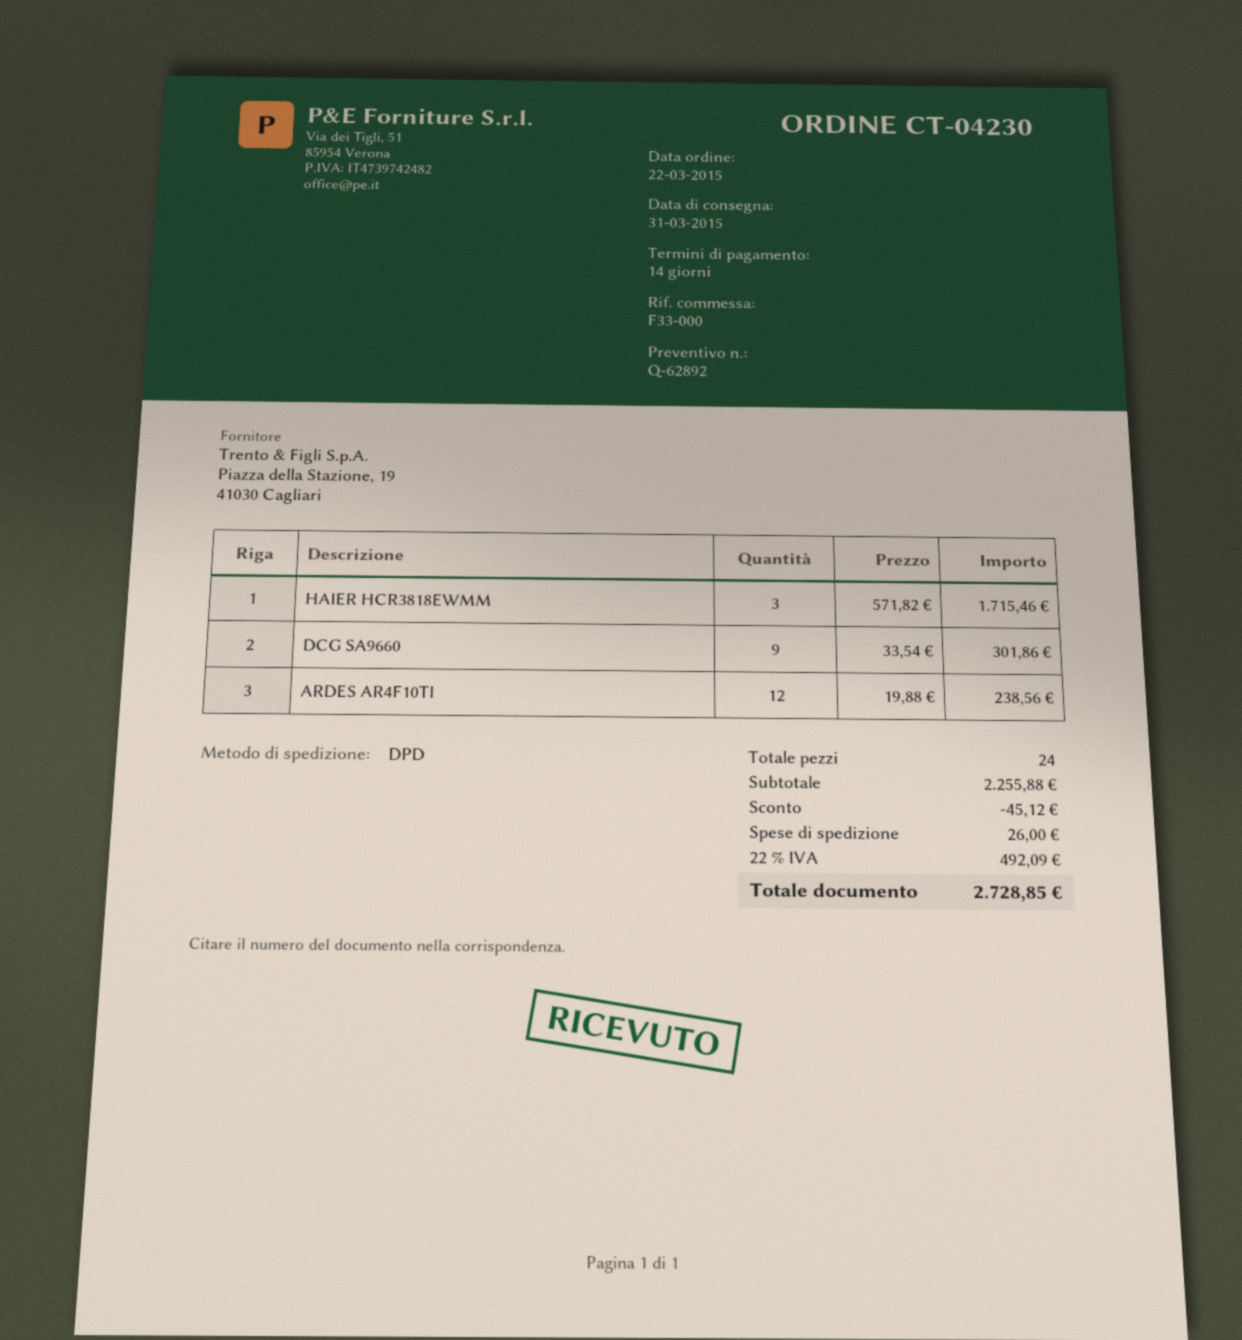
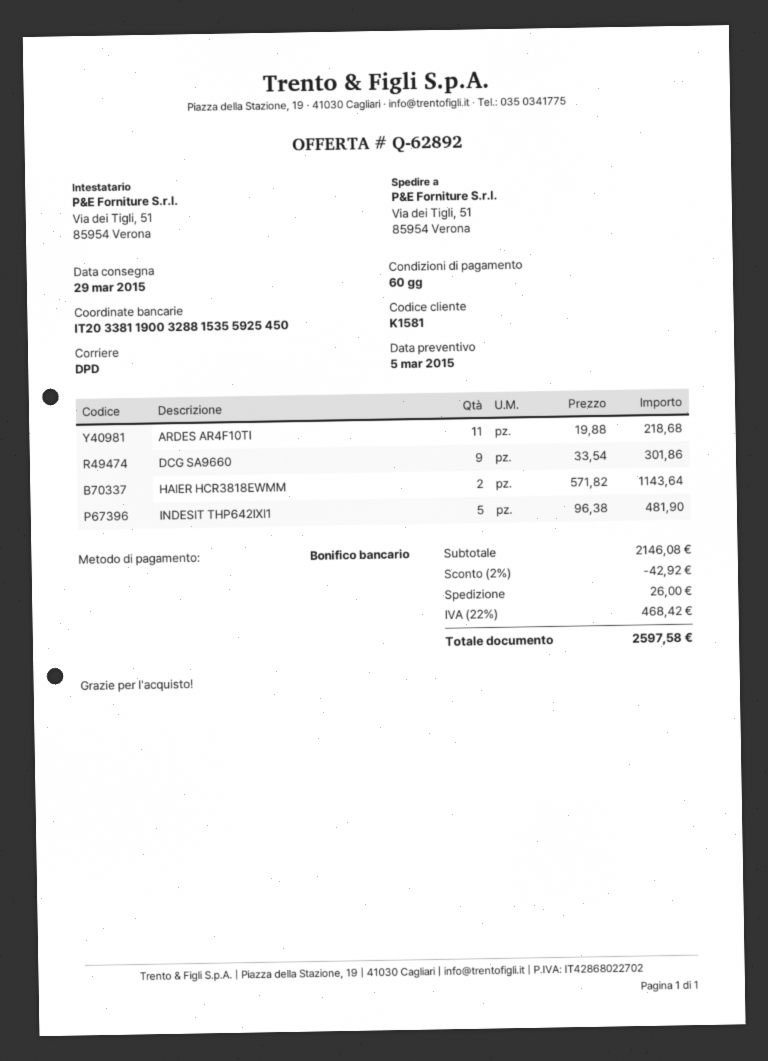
delivery date: 2015-03-31 -> 2015-03-29
payment terms: 14 days -> 60 days
HAIER HCR3818EWMM: 3 x 571.82 = 1715.46 -> 2 x 571.82 = 1143.64
ARDES AR4F10TI: 12 x 19.88 = 238.56 -> 11 x 19.88 = 218.68
INDESIT THP642IXI1: none -> 5 x 96.38 = 481.90
subtotal: 2255.88 -> 2146.08
discount: 45.12 -> 42.92
tax: 22% = 492.09 -> 22% = 468.42
total: 2728.85 -> 2597.58

